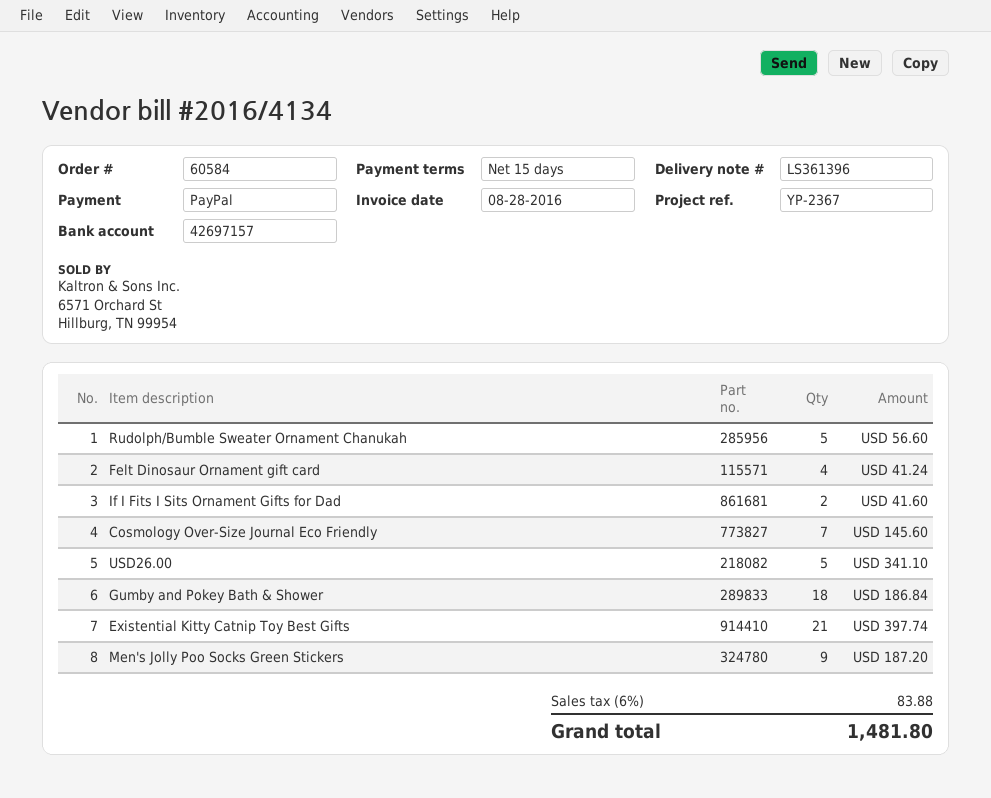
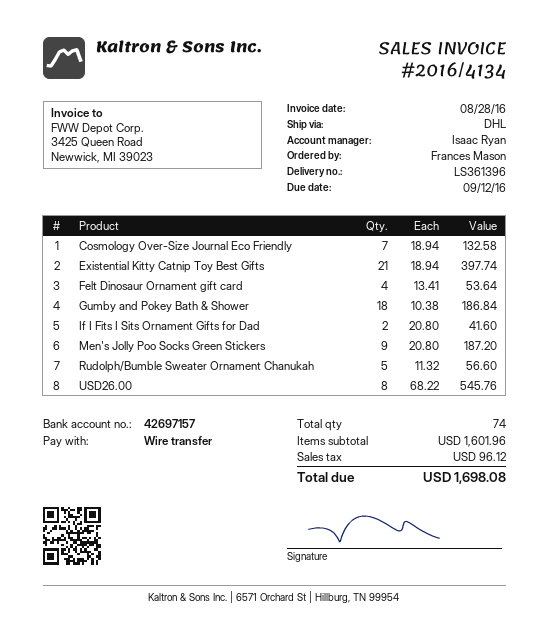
payment method: PayPal -> bank transfer
Felt Dinosaur Ornament gift card: 4 for 41.24 -> 4 for 53.64
Cosmology Over-Size Journal Eco Friendly: 7 for 145.60 -> 7 for 132.58
USD26.00: 5 for 341.10 -> 8 for 545.76
tax: 83.88 -> 96.12
total: 1481.80 -> 1698.08

